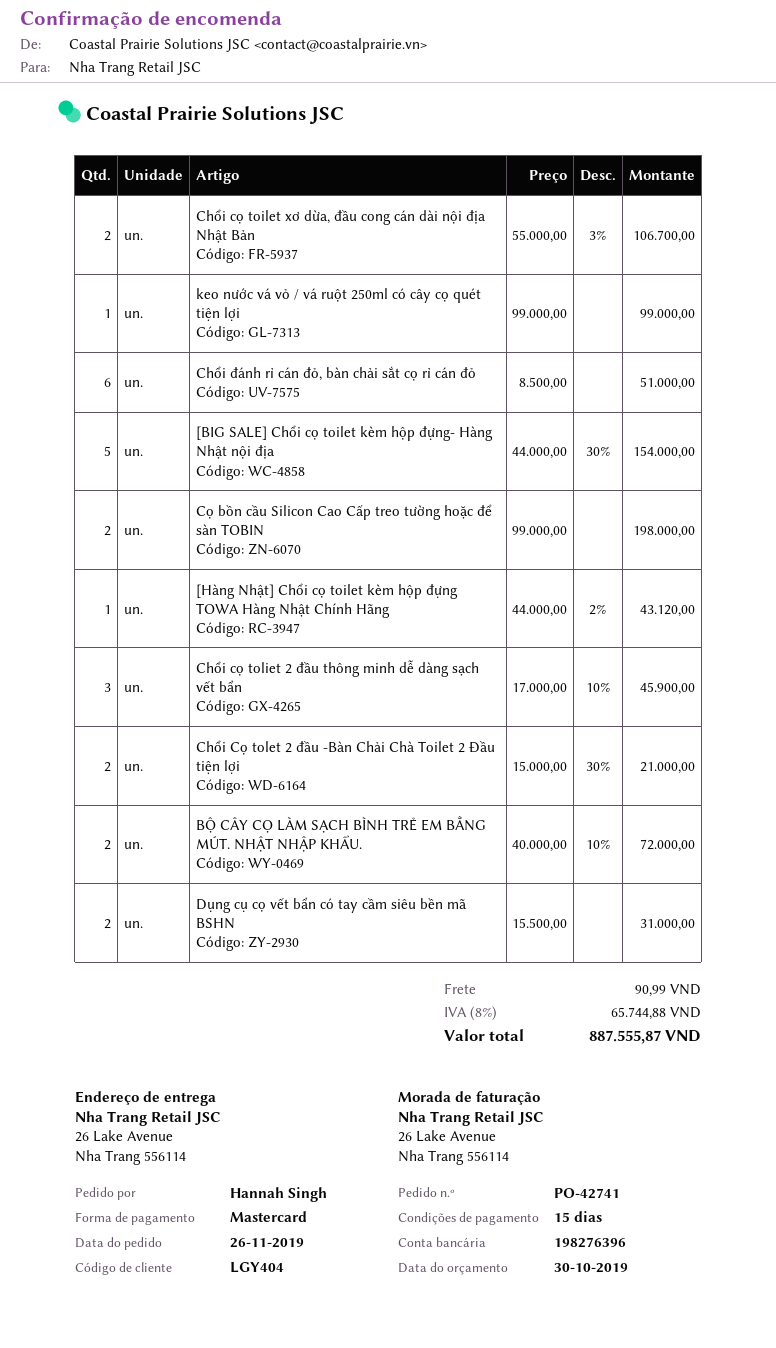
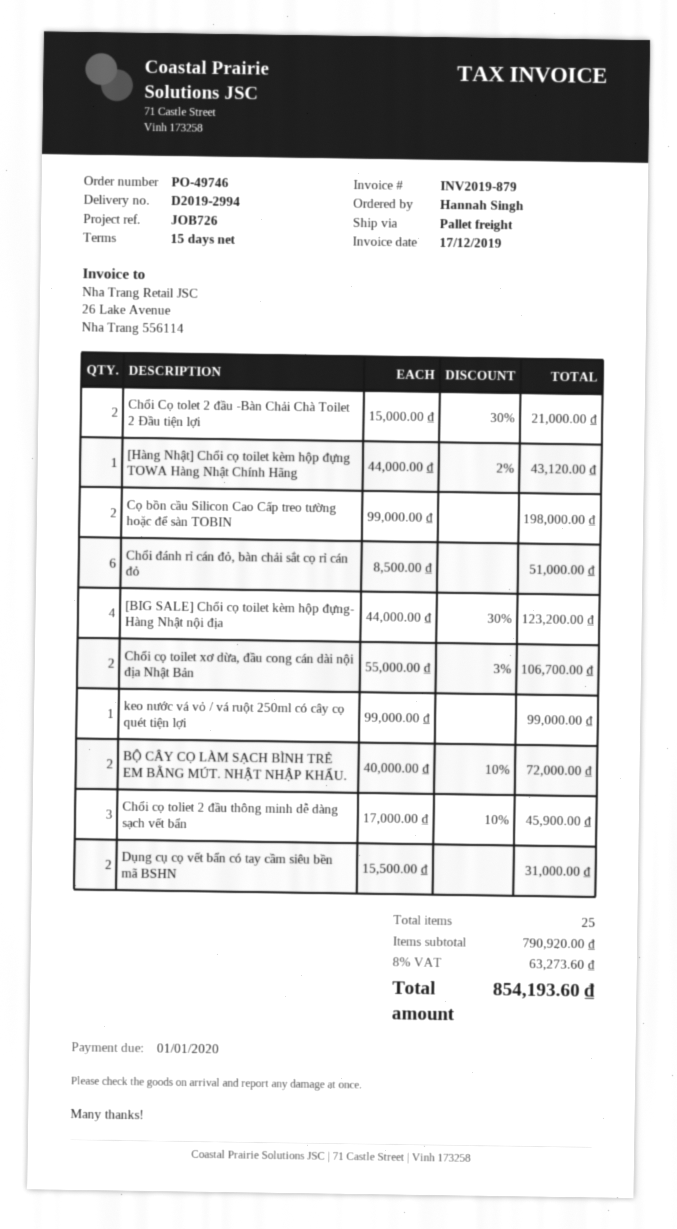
order number: PO-42741 -> PO-49746
[BIG SALE] Chổi cọ toilet kèm hộp đựng- Hàng Nhật nội địa: 5 x 44000.00 - 30% = 154000.00 -> 4 x 44000.00 - 30% = 123200.00
shipping: 90.99 -> none
tax: 8% = 65744.88 -> 8% = 63273.60
total: 887555.87 -> 854193.60

